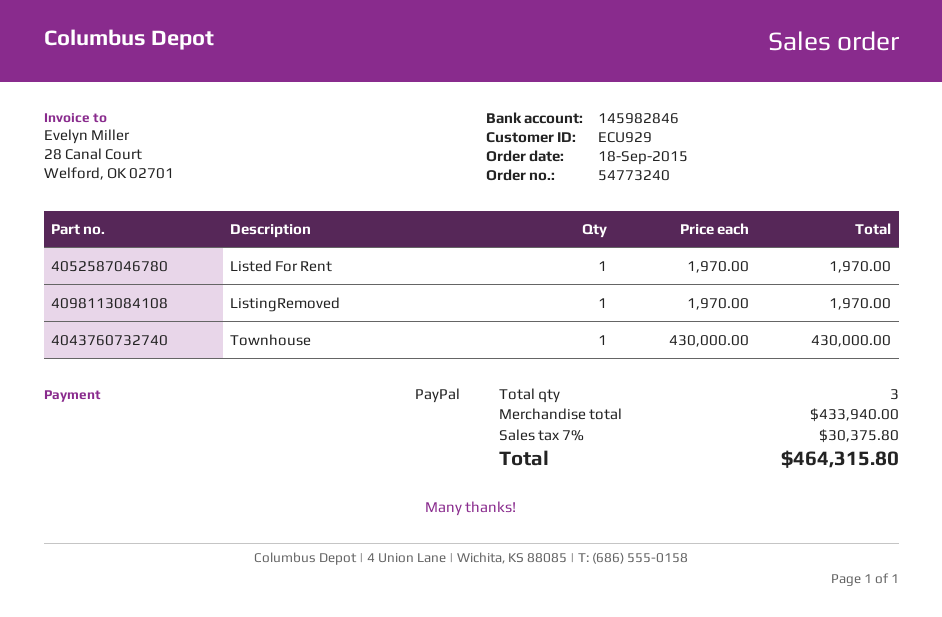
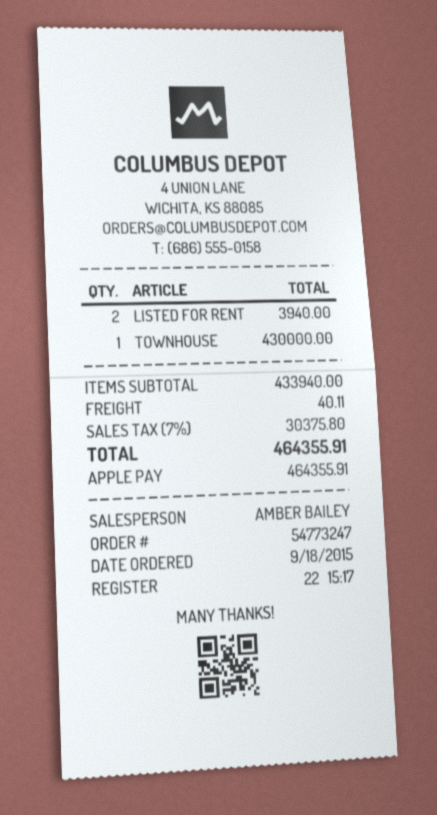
order number: 54773240 -> 54773247
payment method: PayPal -> Apple Pay
Listed For Rent: 1 for 1970.00 -> 2 for 3940.00
ListingRemoved: 1 for 1970.00 -> none
shipping: none -> 40.11
total: 464315.80 -> 464355.91

